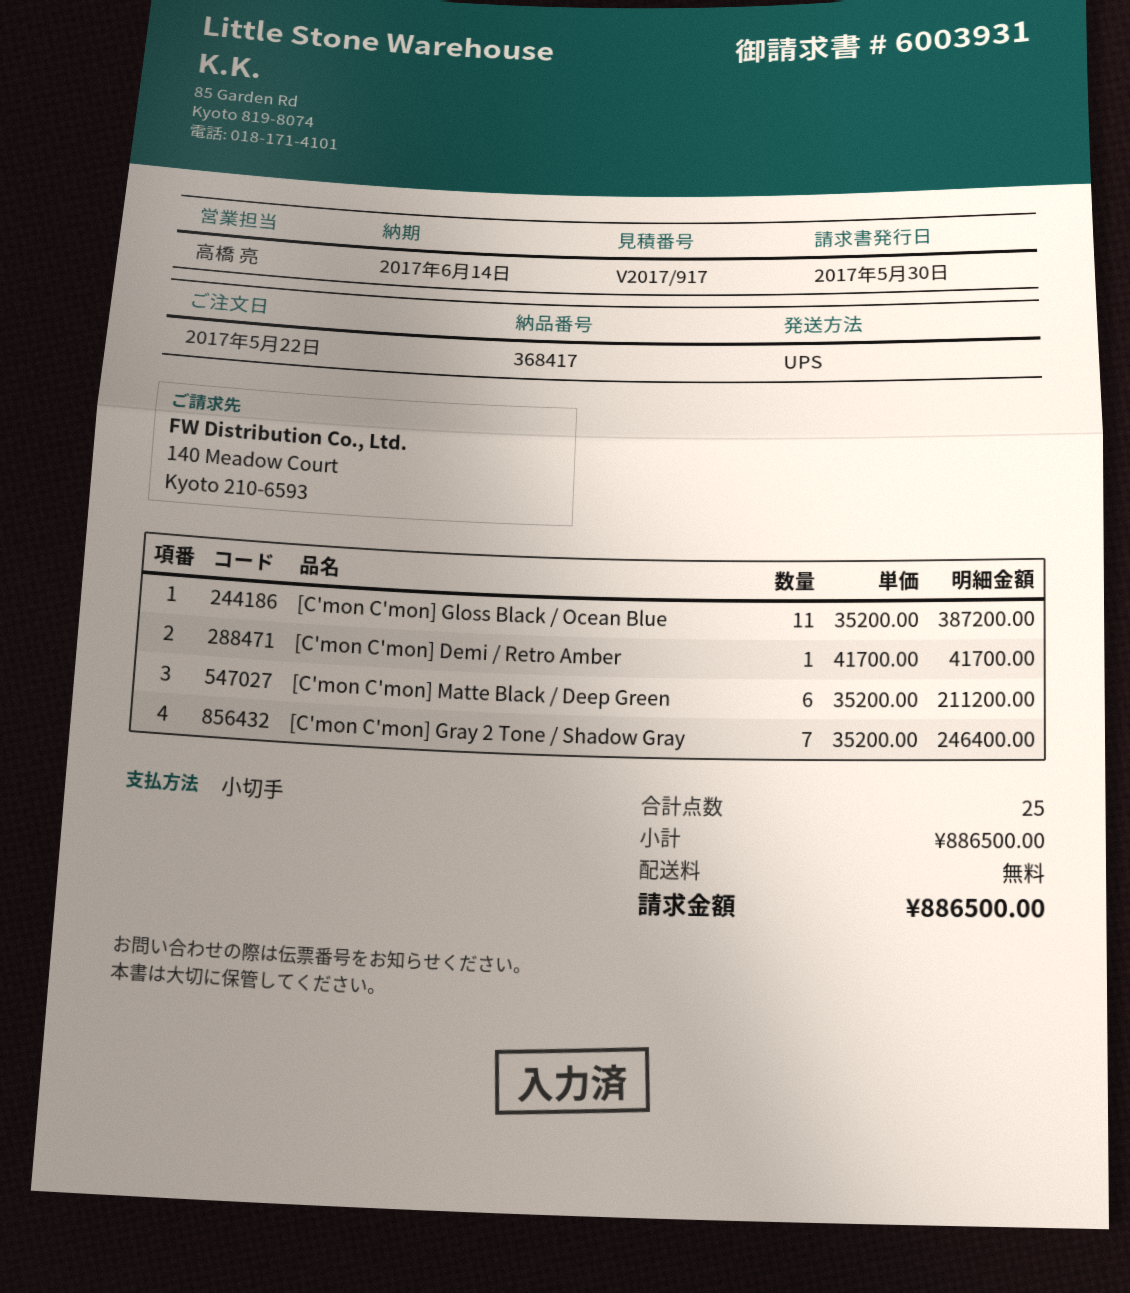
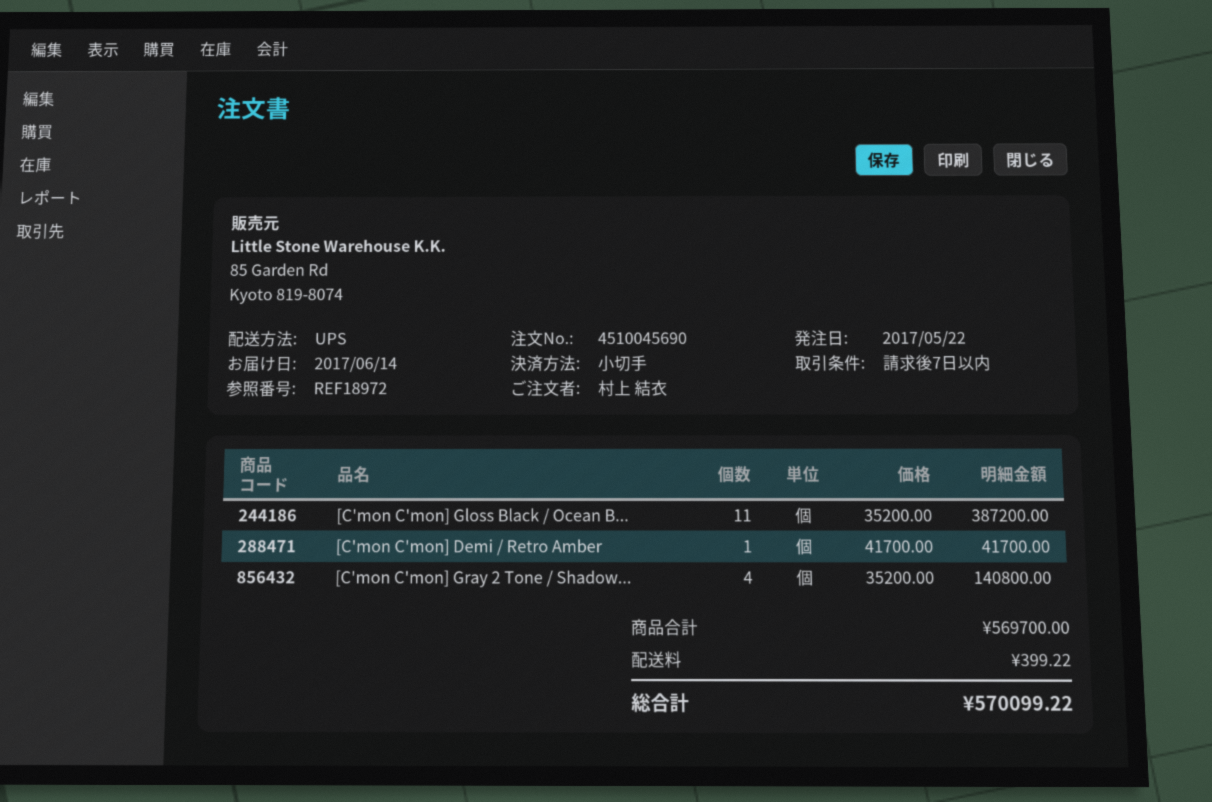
[C'mon C'mon] Matte Black / Deep Green: 6 x 35200.00 = 211200.00 -> none
[C'mon C'mon] Gray 2 Tone / Shadow Gray: 7 x 35200.00 = 246400.00 -> 4 x 35200.00 = 140800.00
subtotal: 886500.00 -> 569700.00
shipping: 0.00 -> 399.22
total: 886500.00 -> 570099.22

